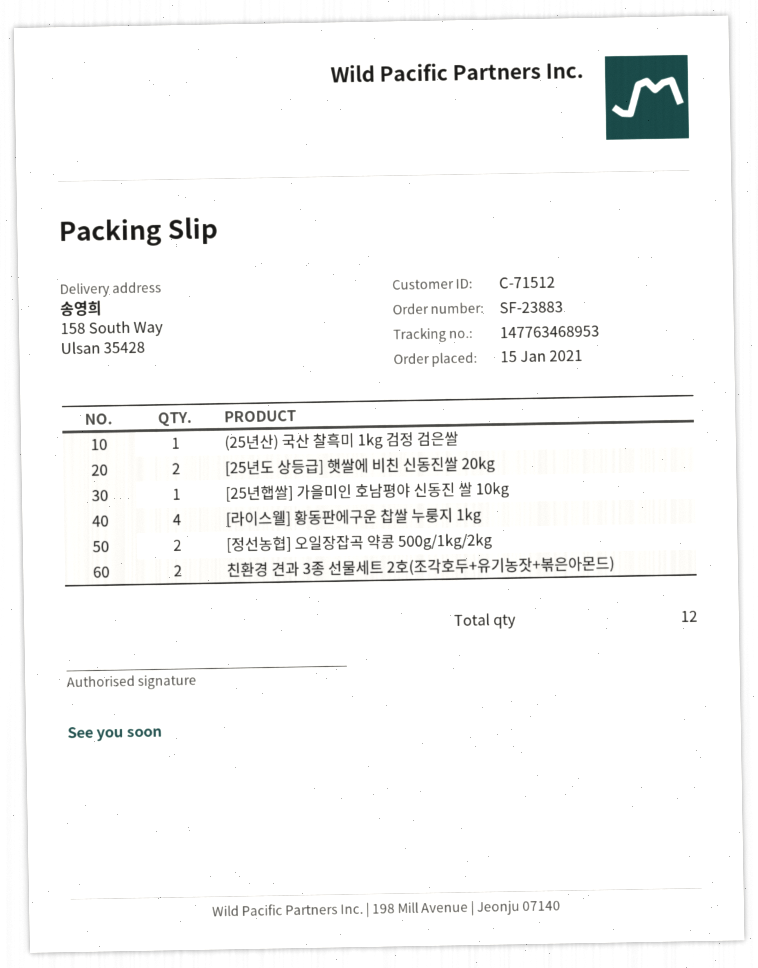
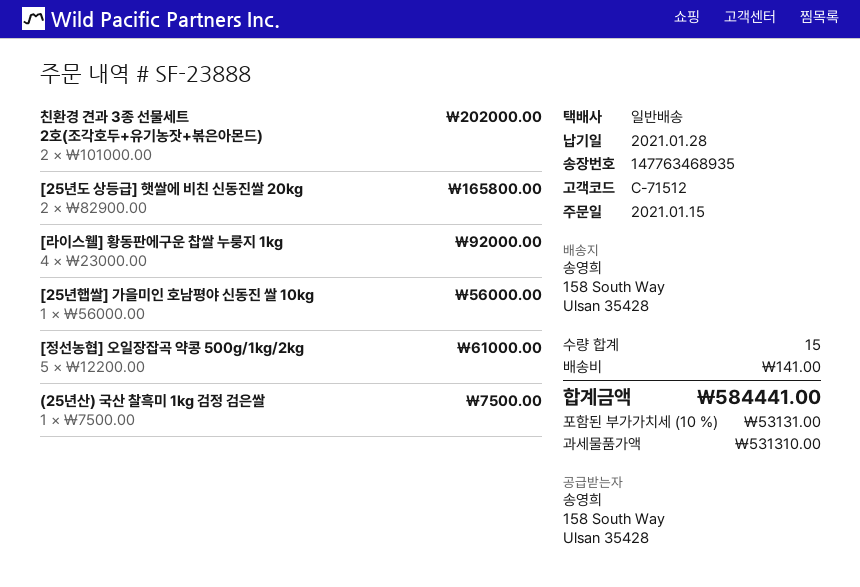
order number: SF-23883 -> SF-23888
tracking number: 147763468953 -> 147763468935
[정선농협] 오일장잡곡 약콩 500g/1kg/2kg: 2 -> 5
total quantity: 12 -> 15

